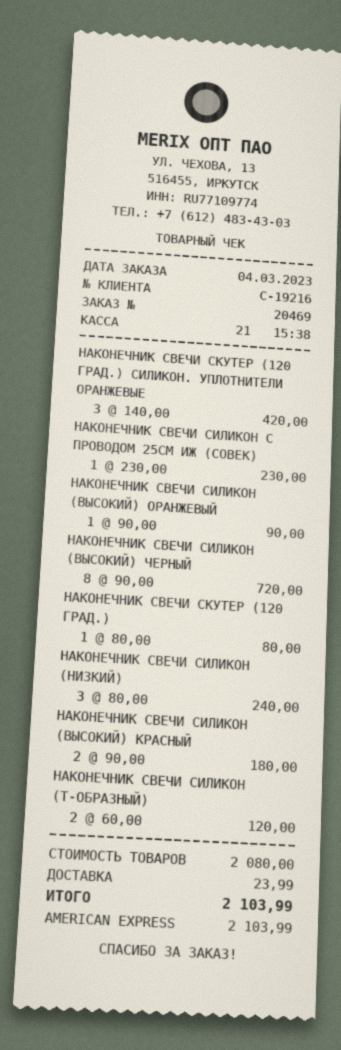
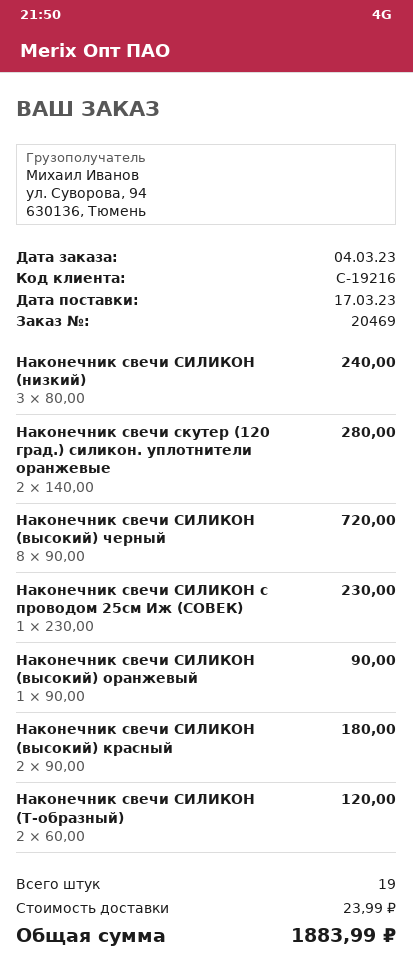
НАКОНЕЧНИК СВЕЧИ СКУТЕР (120 ГРАД.) СИЛИКОН. УПЛОТНИТЕЛИ ОРАНЖЕВЫЕ: 3 x 140.00 = 420.00 -> 2 x 140.00 = 280.00
НАКОНЕЧНИК СВЕЧИ СКУТЕР (120 ГРАД.): 1 x 80.00 = 80.00 -> none
total: 2103.99 -> 1883.99

